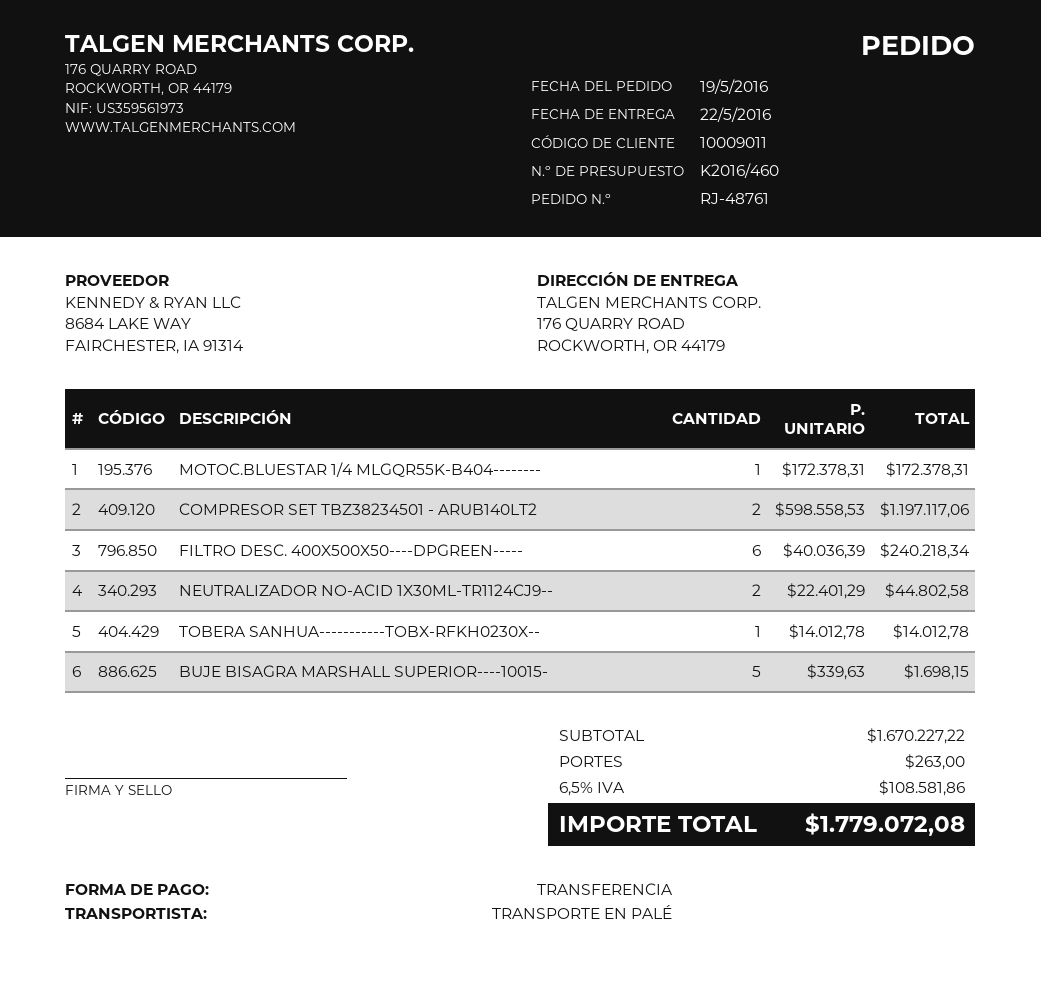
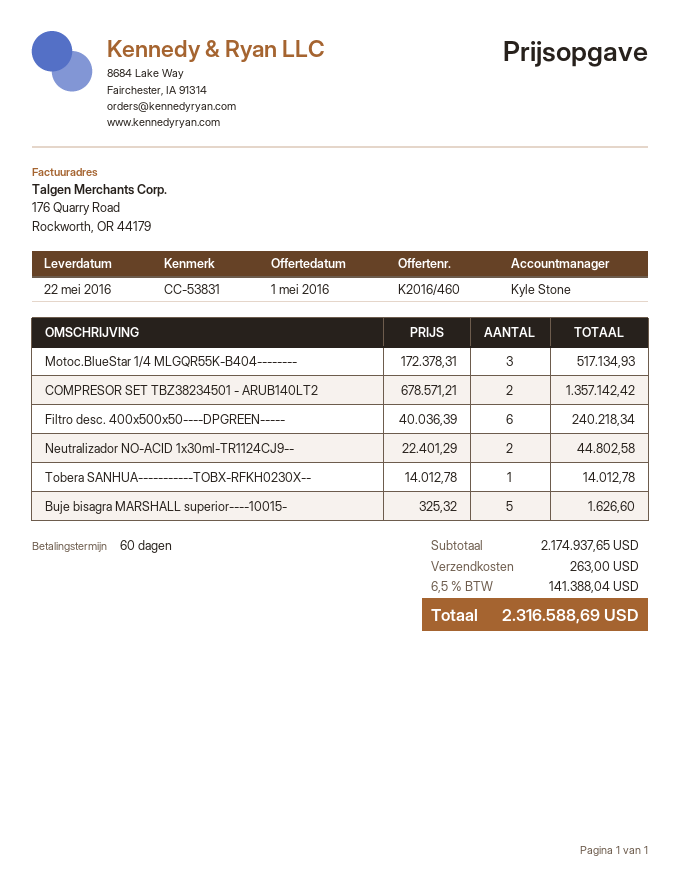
MOTOC.BLUESTAR 1/4 MLGQR55K-B404--------: 1 x 172378.31 = 172378.31 -> 3 x 172378.31 = 517134.93
COMPRESOR SET TBZ38234501 - ARUB140LT2: 2 x 598558.53 = 1197117.06 -> 2 x 678571.21 = 1357142.42
BUJE BISAGRA MARSHALL SUPERIOR----10015-: 5 x 339.63 = 1698.15 -> 5 x 325.32 = 1626.60
subtotal: 1670227.22 -> 2174937.65
tax: 6.5% = 108581.86 -> 6.5% = 141388.04
total: 1779072.08 -> 2316588.69

